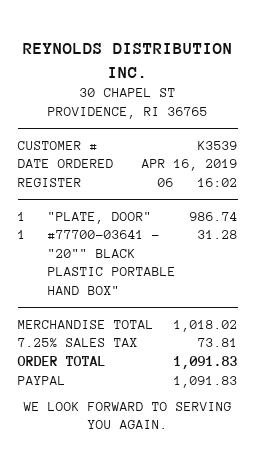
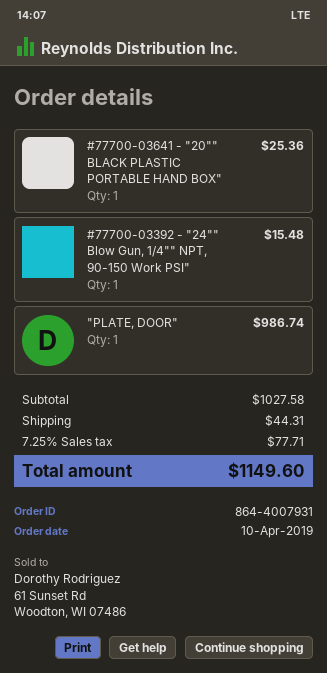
order date: 2019-04-16 -> 2019-04-10
#77700-03641 - "20"" BLACK PLASTIC PORTABLE HAND BOX": 1 for 31.28 -> 1 for 25.36
#77700-03392 - "24"" Blow Gun, 1/4"" NPT, 90-150 Work PSI": none -> 1 for 15.48
subtotal: 1018.02 -> 1027.58
shipping: none -> 44.31
tax: 7.25% = 73.81 -> 7.25% = 77.71
total: 1091.83 -> 1149.60

